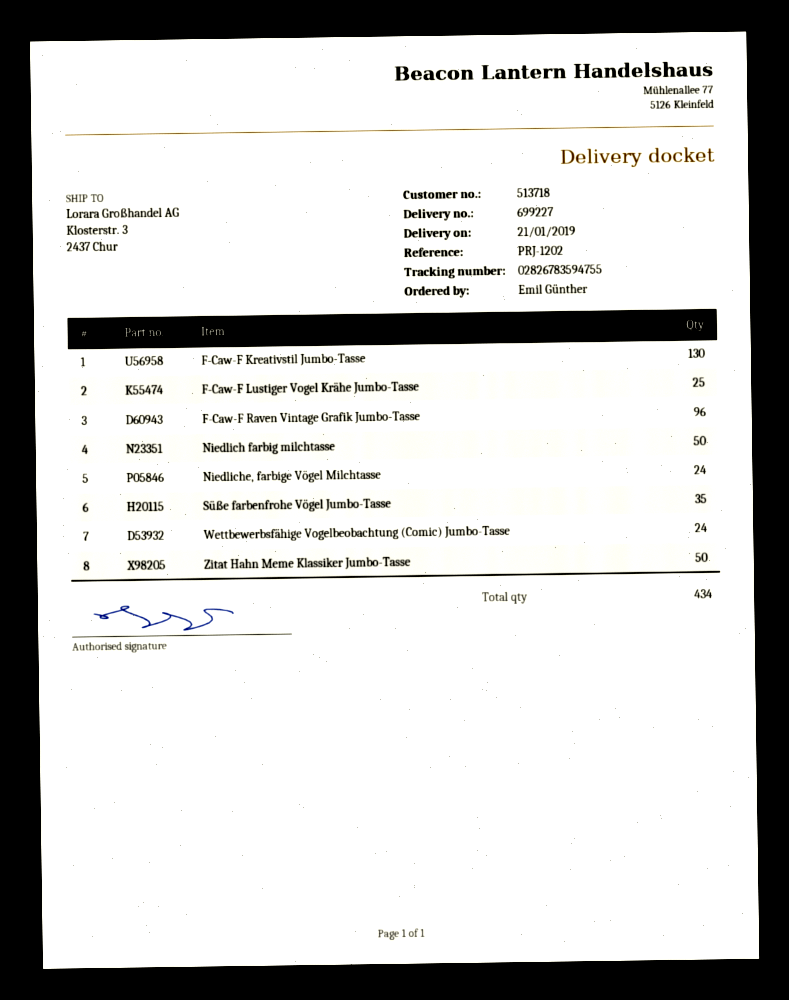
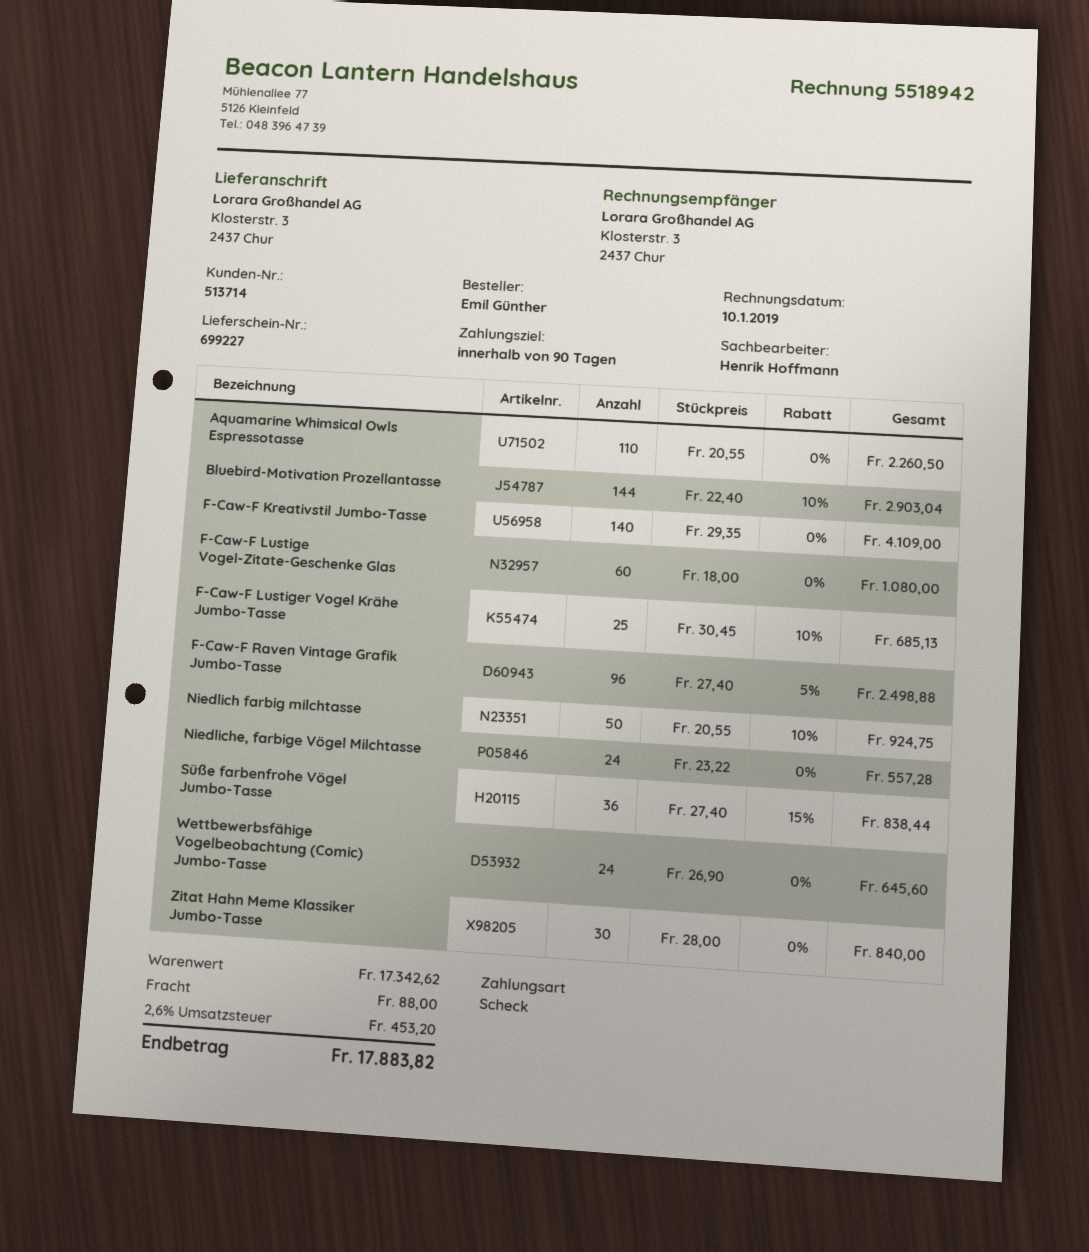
customer number: 513718 -> 513714
F-Caw-F Kreativstil Jumbo-Tasse: 130 -> 140
Süße farbenfrohe Vögel Jumbo-Tasse: 35 -> 36
Zitat Hahn Meme Klassiker Jumbo-Tasse: 50 -> 30
Aquamarine Whimsical Owls Espressotasse: none -> 110
Bluebird-Motivation Prozellantasse: none -> 144
F-Caw-F Lustige Vogel-Zitate-Geschenke Glas: none -> 60

